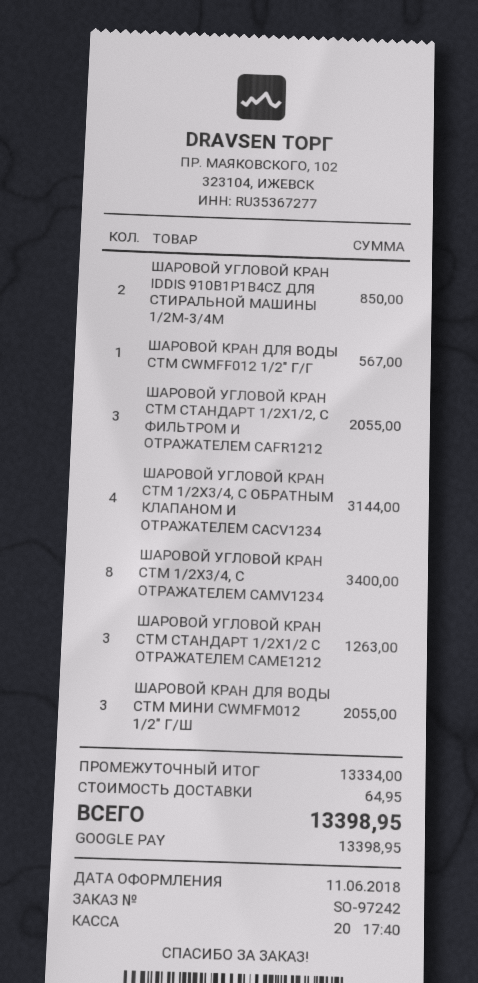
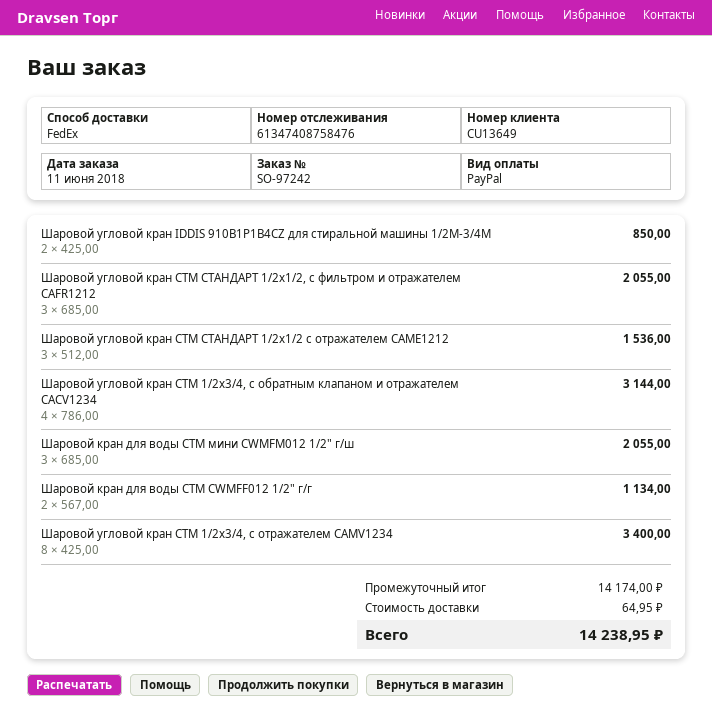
payment method: Google Pay -> PayPal
ШАРОВОЙ КРАН ДЛЯ ВОДЫ СТМ CWMFF012 1/2" Г/Г: 1 for 567.00 -> 2 for 1134.00
ШАРОВОЙ УГЛОВОЙ КРАН СТМ СТАНДАРТ 1/2X1/2 С ОТРАЖАТЕЛЕМ CAME1212: 3 for 1263.00 -> 3 for 1536.00
subtotal: 13334.00 -> 14174.00
total: 13398.95 -> 14238.95

